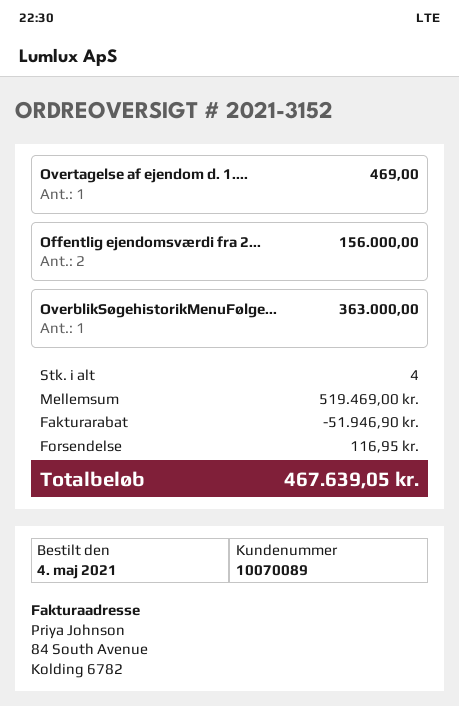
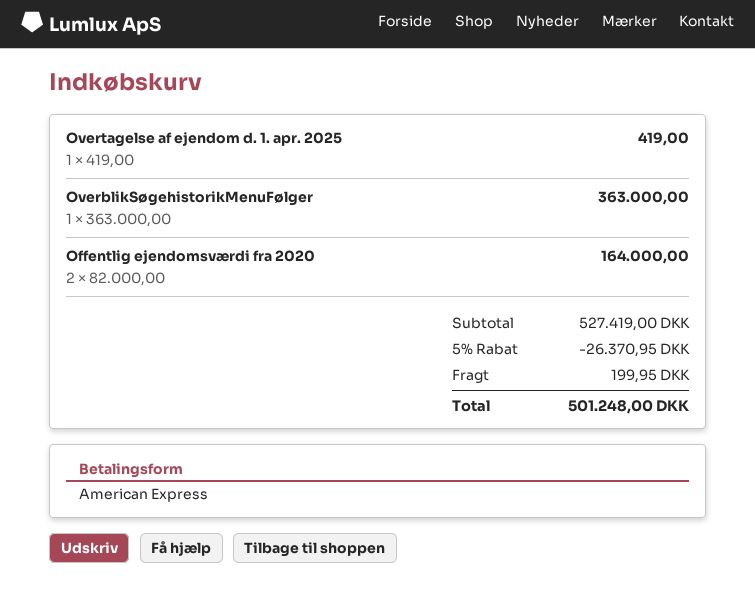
Overtagelse af ejendom d. 1....: 1 for 469.00 -> 1 for 419.00
Offentlig ejendomsværdi fra 2...: 2 for 156000.00 -> 2 for 164000.00
subtotal: 519469.00 -> 527419.00
discount: 51946.90 -> 26370.95
shipping: 116.95 -> 199.95
total: 467639.05 -> 501248.00

